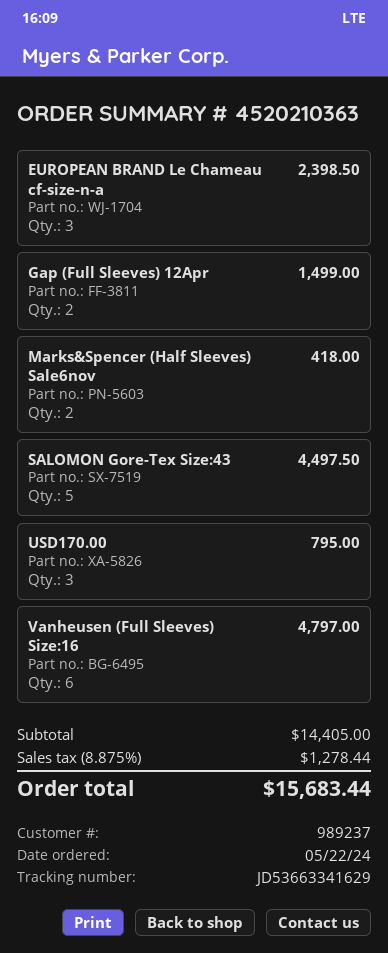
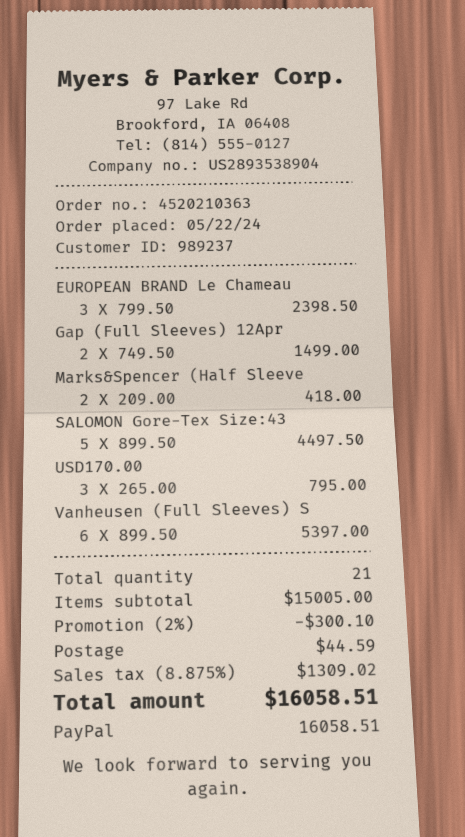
Vanheusen (Full Sleeves) Size:16: 6 for 4797.00 -> 6 for 5397.00
subtotal: 14405.00 -> 15005.00
discount: none -> 2% = 300.10
shipping: none -> 44.59
tax: 8.875% = 1278.44 -> 8.875% = 1309.02
total: 15683.44 -> 16058.51

